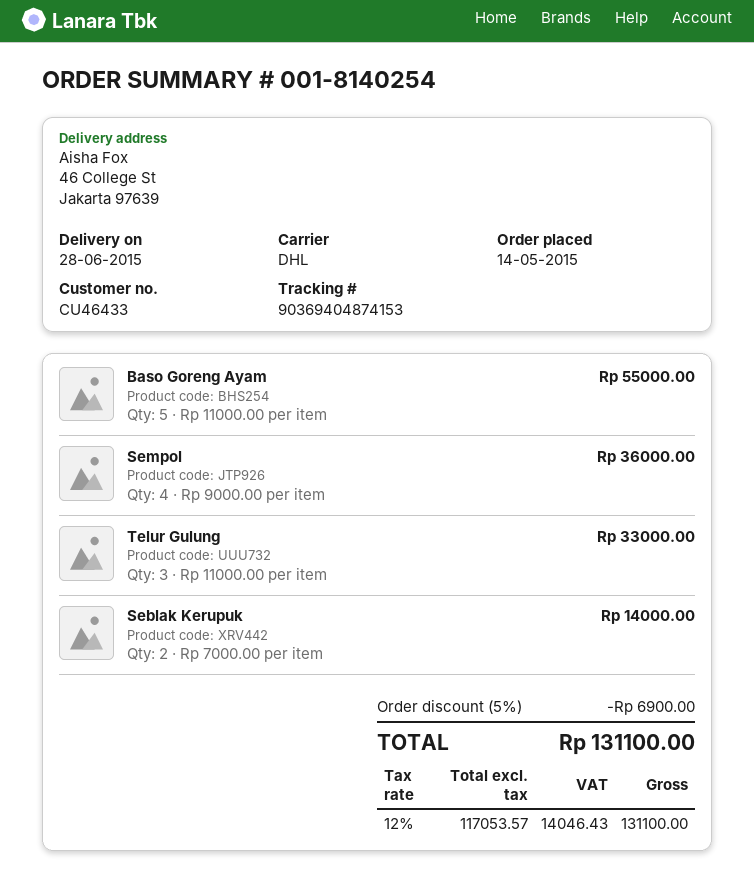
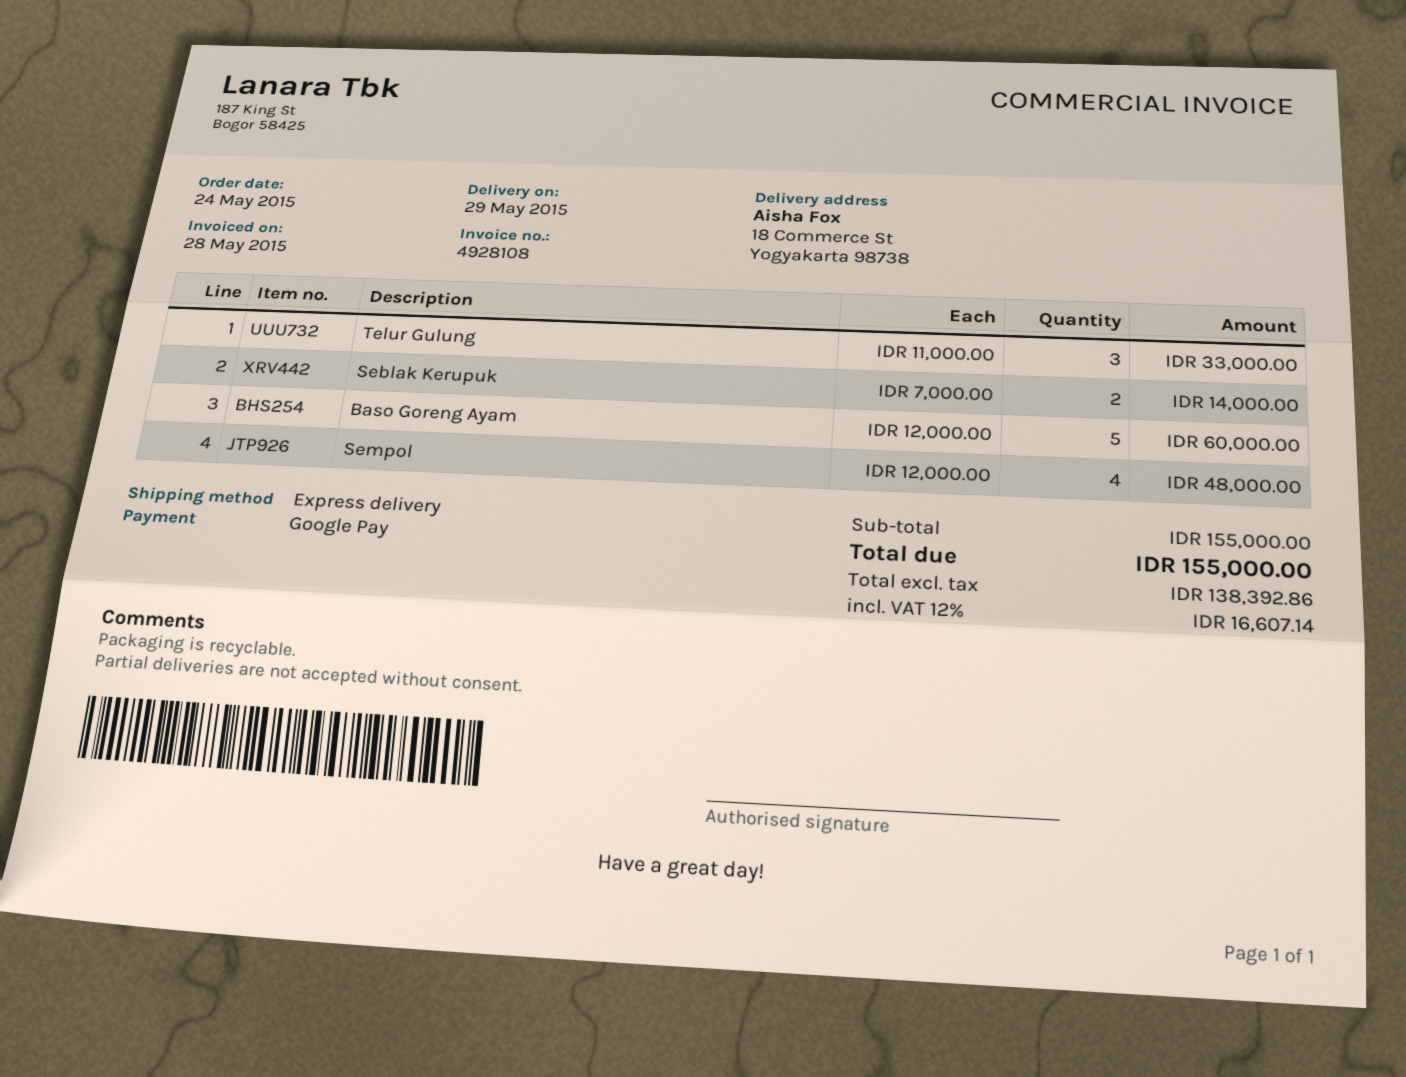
order date: 2015-05-14 -> 2015-05-24
delivery date: 2015-06-28 -> 2015-05-29
shipping method: DHL -> express
ship to: 46 College St, Jakarta 97639 -> 18 Commerce St, Yogyakarta 98738
Baso Goreng Ayam: 5 x 11000.00 = 55000.00 -> 5 x 12000.00 = 60000.00
Sempol: 4 x 9000.00 = 36000.00 -> 4 x 12000.00 = 48000.00
discount: 5% = 6900.00 -> none
net: 117053.57 -> 138392.86
tax: 12% = 14046.43 -> 12% = 16607.14
total: 131100.00 -> 155000.00

